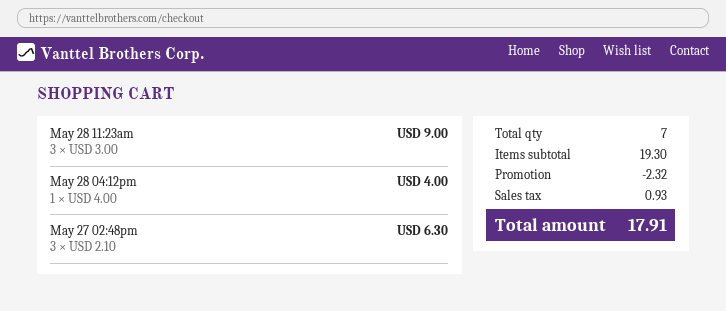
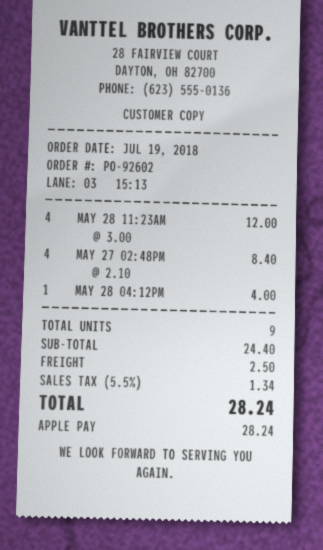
May 28 11:23am: 3 x 3.00 = 9.00 -> 4 x 3.00 = 12.00
May 27 02:48pm: 3 x 2.10 = 6.30 -> 4 x 2.10 = 8.40
total quantity: 7 -> 9
subtotal: 19.30 -> 24.40
discount: 2.32 -> none
shipping: none -> 2.50
tax: 0.93 -> 1.34
total: 17.91 -> 28.24

